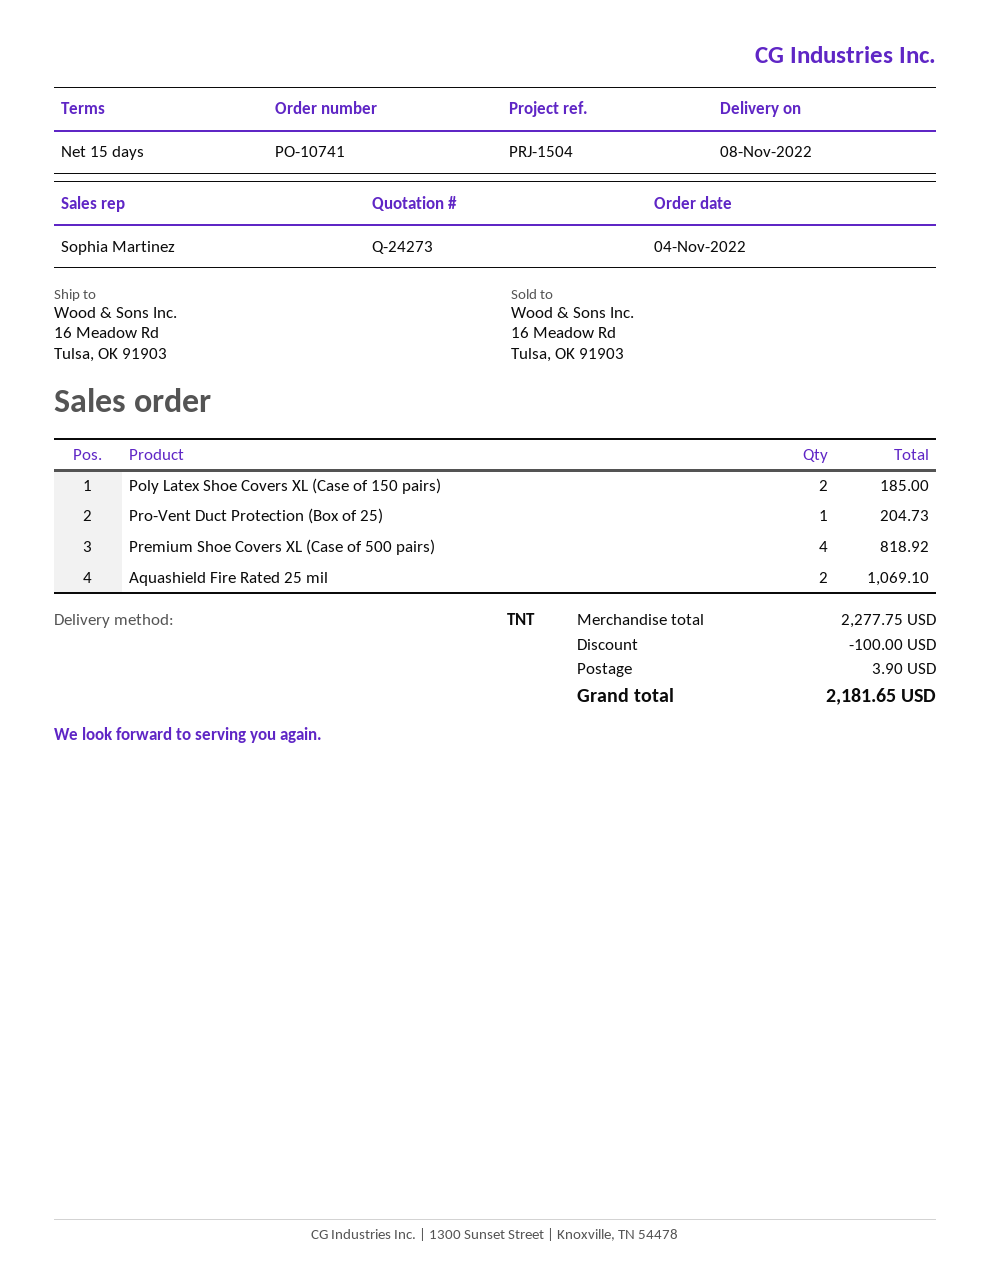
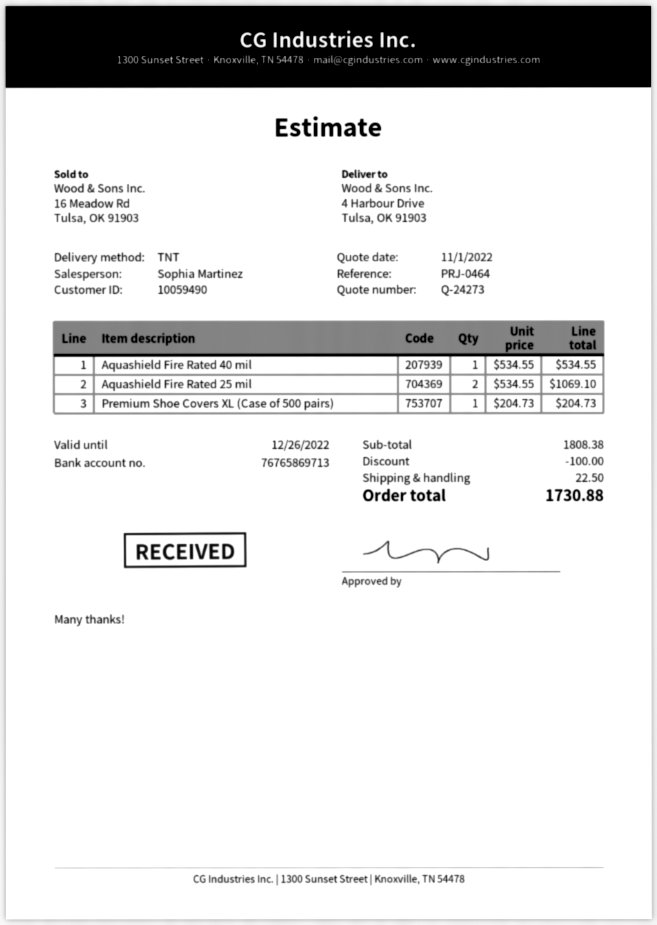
reference: PRJ-1504 -> PRJ-0464
ship to: 16 Meadow Rd, Tulsa, OK 91903 -> 4 Harbour Drive, Tulsa, OK 91903
Poly Latex Shoe Covers XL (Case of 150 pairs): 2 for 185.00 -> none
Pro-Vent Duct Protection (Box of 25): 1 for 204.73 -> none
Premium Shoe Covers XL (Case of 500 pairs): 4 for 818.92 -> 1 for 204.73
Aquashield Fire Rated 40 mil: none -> 1 for 534.55
subtotal: 2277.75 -> 1808.38
shipping: 3.90 -> 22.50
total: 2181.65 -> 1730.88

